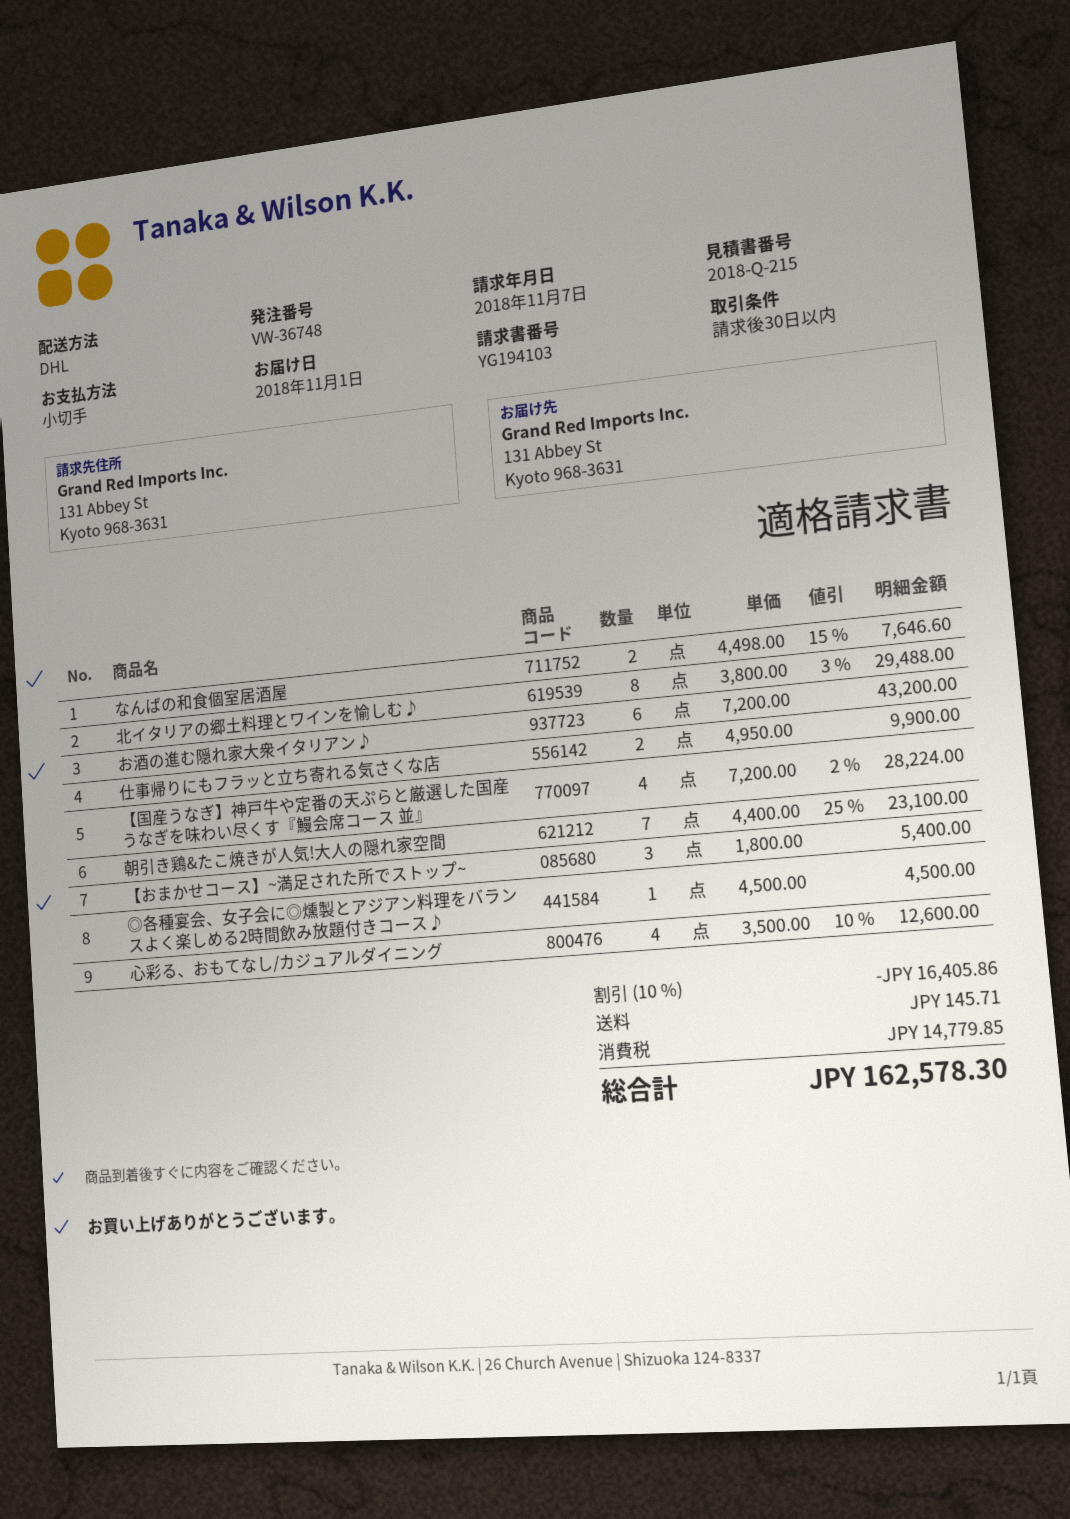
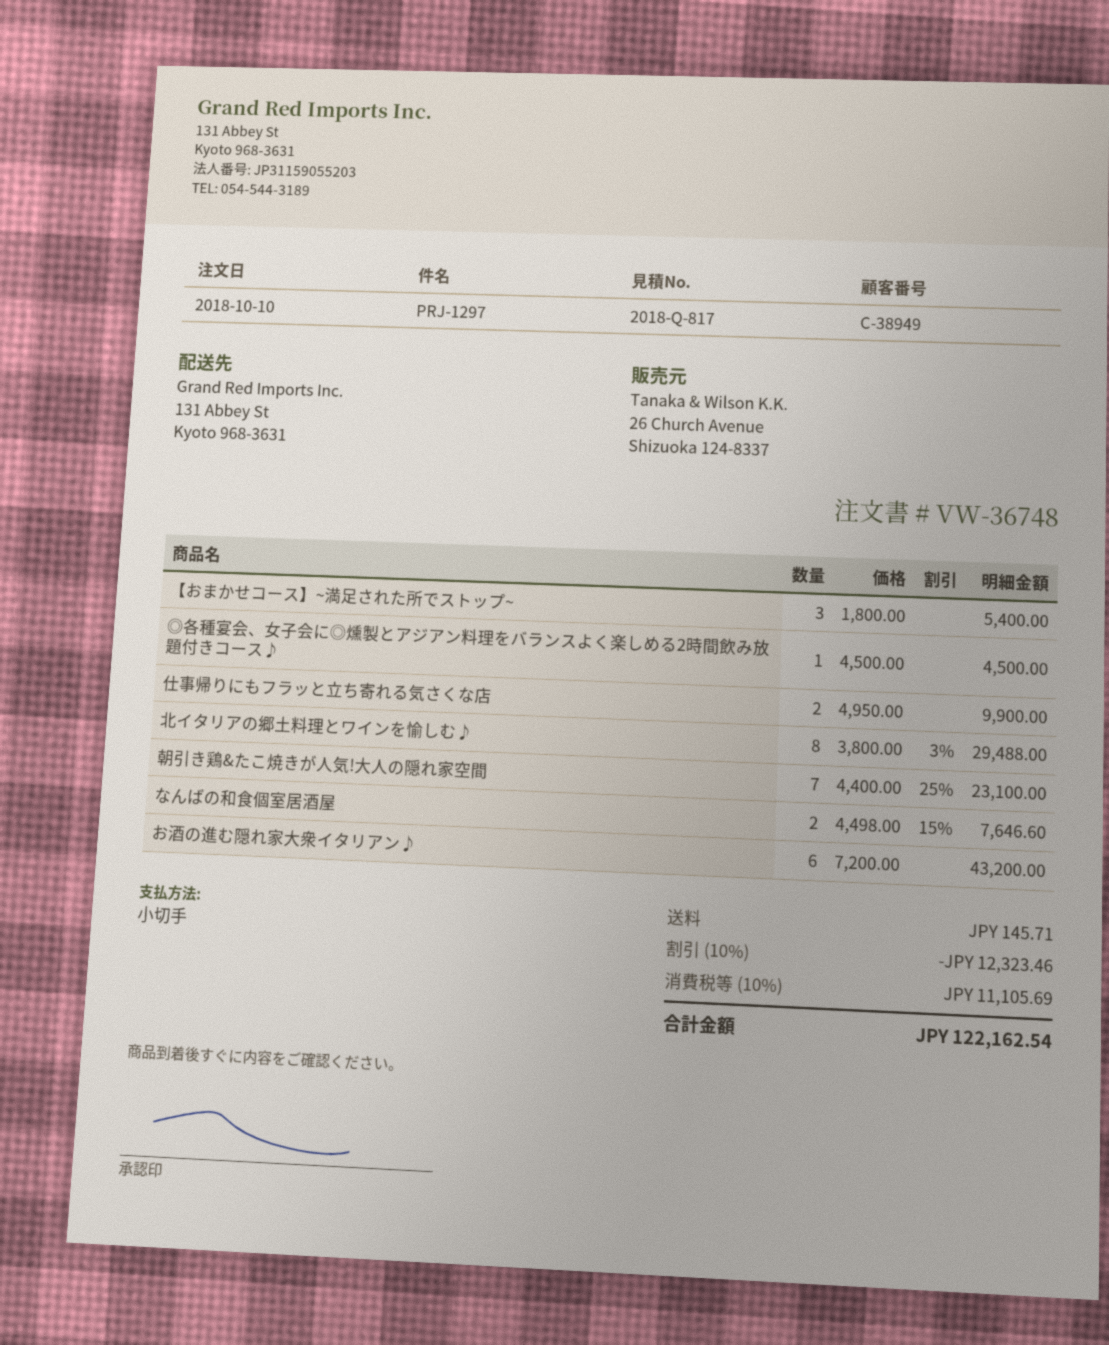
quote number: 2018-Q-215 -> 2018-Q-817
【国産うなぎ】神戸牛や定番の天ぷらと厳選した国産うなぎを味わい尽くす『鰻会席コース 並』: 4 x 7200.00 - 2% = 28224.00 -> none
心彩る、おもてなし/カジュアルダイニング: 4 x 3500.00 - 10% = 12600.00 -> none
discount: 10% = 16405.86 -> 10% = 12323.46
tax: 14779.85 -> 11105.69
total: 162578.30 -> 122162.54

